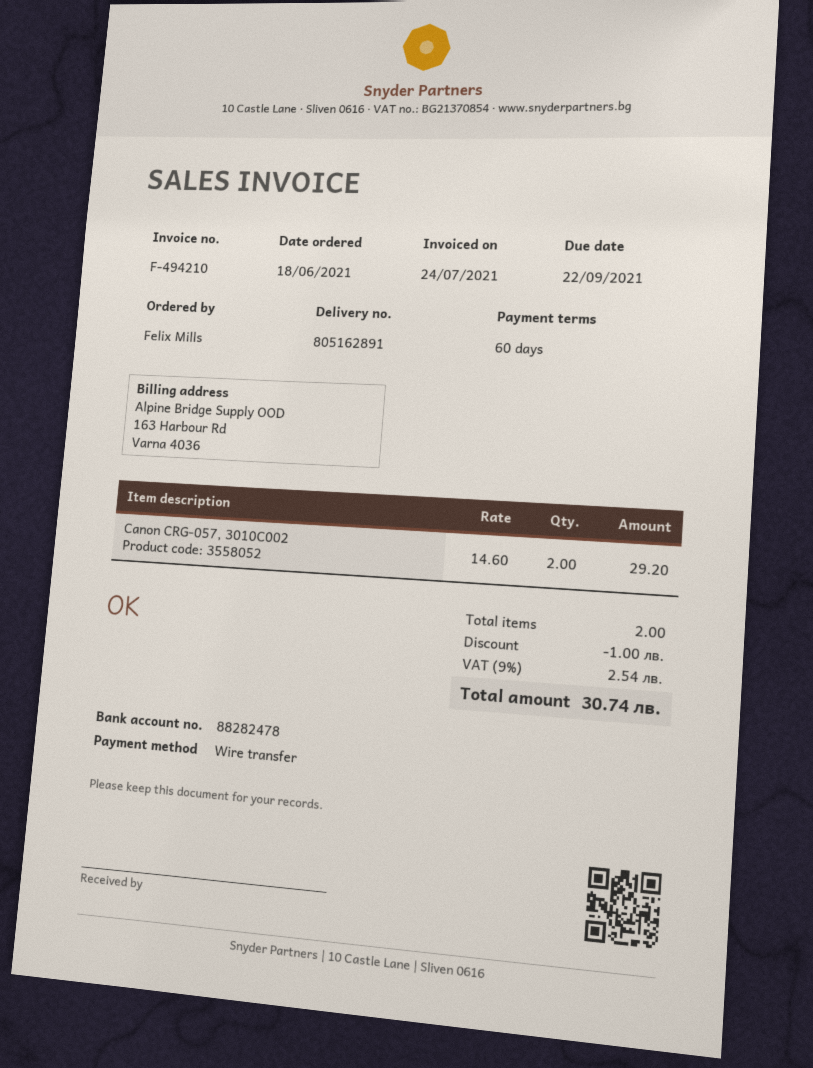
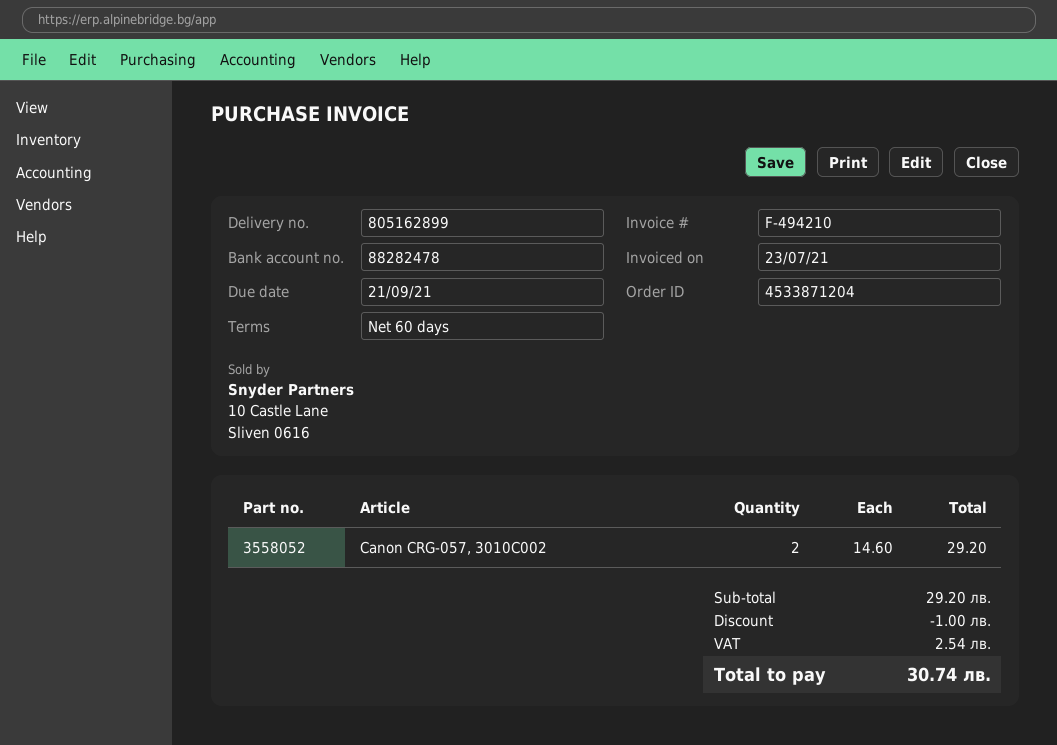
delivery note number: 805162891 -> 805162899
invoice date: 2021-07-24 -> 2021-07-23
due date: 2021-09-22 -> 2021-09-21

